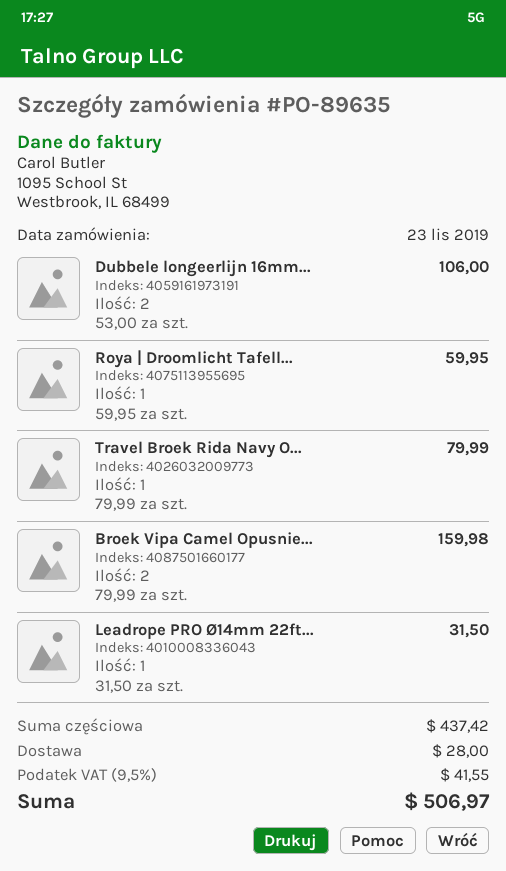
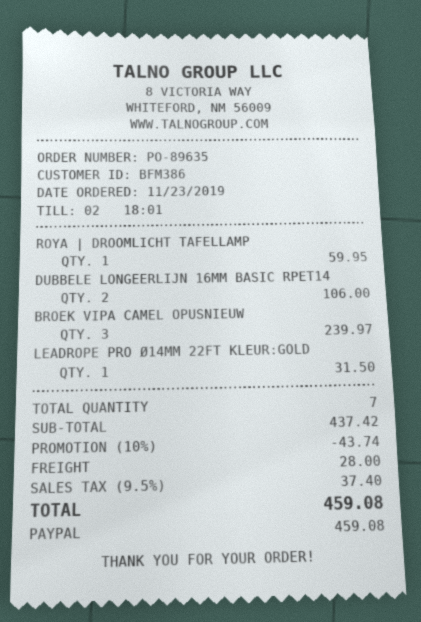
Travel Broek Rida Navy O...: 1 for 79.99 -> none
Broek Vipa Camel Opusnie...: 2 for 159.98 -> 3 for 239.97
discount: none -> 10% = 43.74
tax: 9.5% = 41.55 -> 9.5% = 37.40
total: 506.97 -> 459.08

